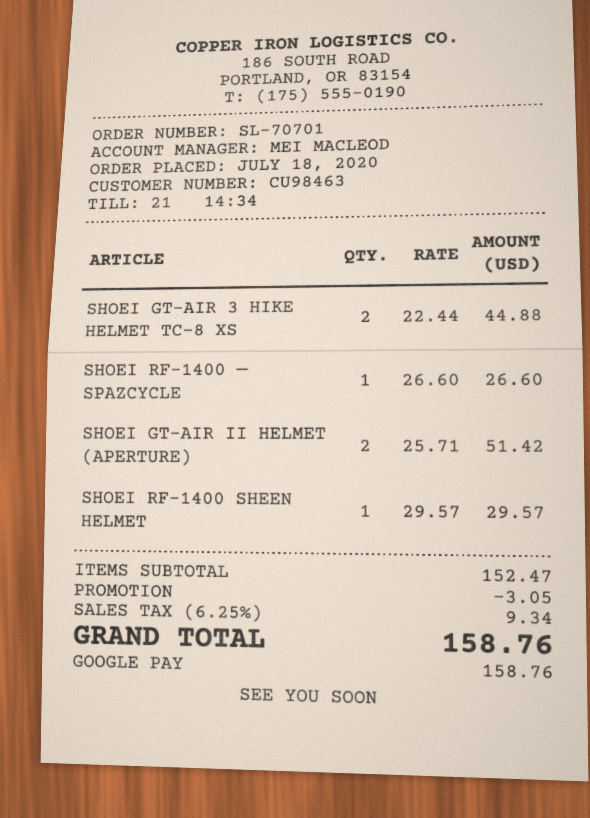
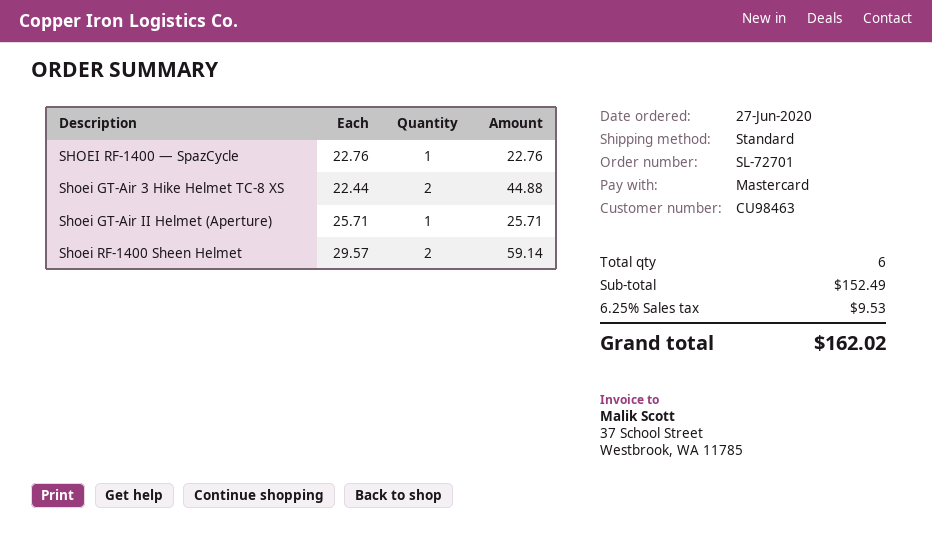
order number: SL-70701 -> SL-72701
order date: 2020-07-18 -> 2020-06-27
payment method: Google Pay -> Mastercard
SHOEI RF-1400 — SPAZCYCLE: 1 x 26.60 = 26.60 -> 1 x 22.76 = 22.76
SHOEI GT-AIR II HELMET (APERTURE): 2 x 25.71 = 51.42 -> 1 x 25.71 = 25.71
SHOEI RF-1400 SHEEN HELMET: 1 x 29.57 = 29.57 -> 2 x 29.57 = 59.14
subtotal: 152.47 -> 152.49
discount: 3.05 -> none
tax: 6.25% = 9.34 -> 6.25% = 9.53
total: 158.76 -> 162.02

